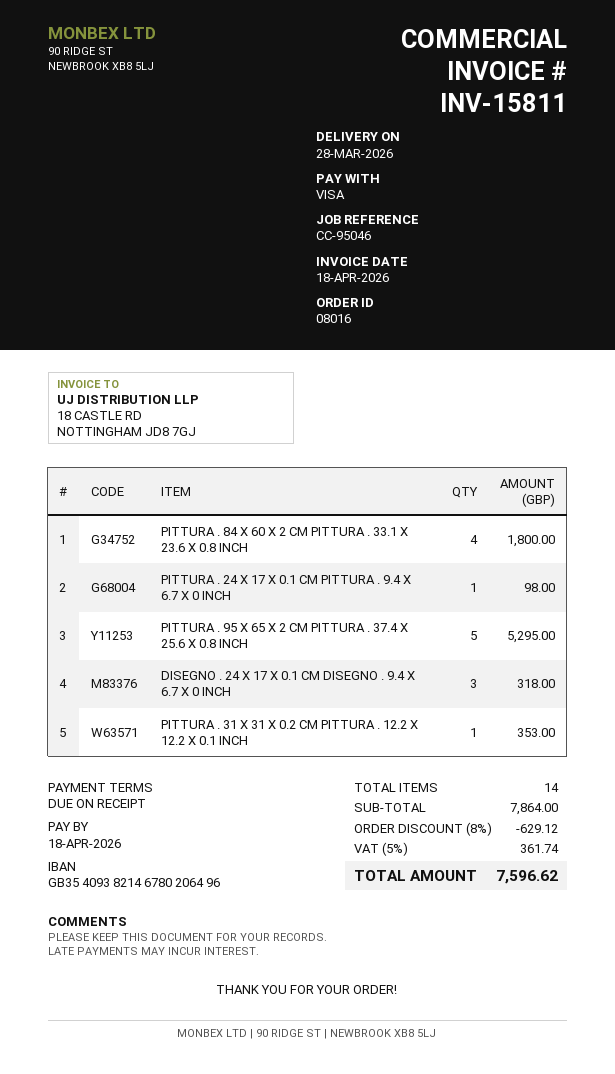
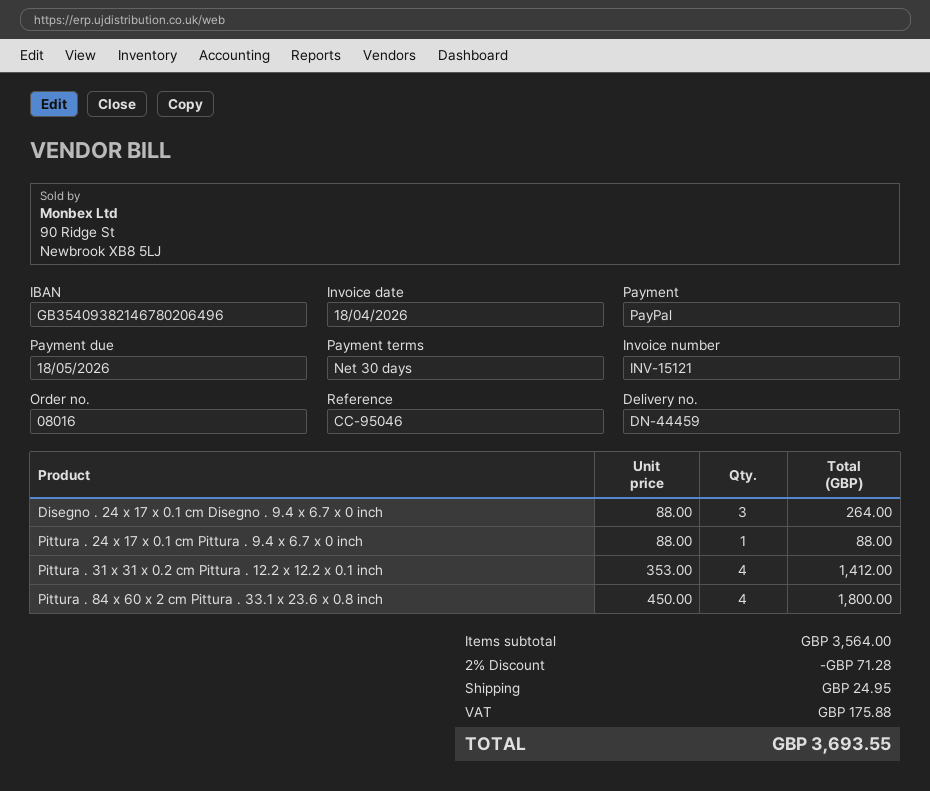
invoice number: INV-15811 -> INV-15121
payment terms: on receipt -> 30 days
due date: 2026-04-18 -> 2026-05-18
payment method: Visa -> PayPal
PITTURA . 24 X 17 X 0.1 CM PITTURA . 9.4 X 6.7 X 0 INCH: 1 for 98.00 -> 1 for 88.00
PITTURA . 95 X 65 X 2 CM PITTURA . 37.4 X 25.6 X 0.8 INCH: 5 for 5295.00 -> none
DISEGNO . 24 X 17 X 0.1 CM DISEGNO . 9.4 X 6.7 X 0 INCH: 3 for 318.00 -> 3 for 264.00
PITTURA . 31 X 31 X 0.2 CM PITTURA . 12.2 X 12.2 X 0.1 INCH: 1 for 353.00 -> 4 for 1412.00
subtotal: 7864.00 -> 3564.00
discount: 8% = 629.12 -> 2% = 71.28
shipping: none -> 24.95
tax: 361.74 -> 175.88
total: 7596.62 -> 3693.55

